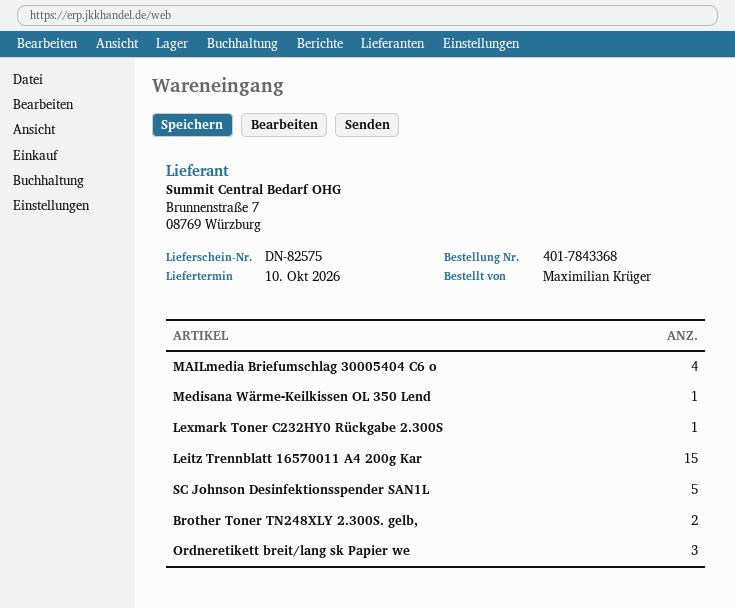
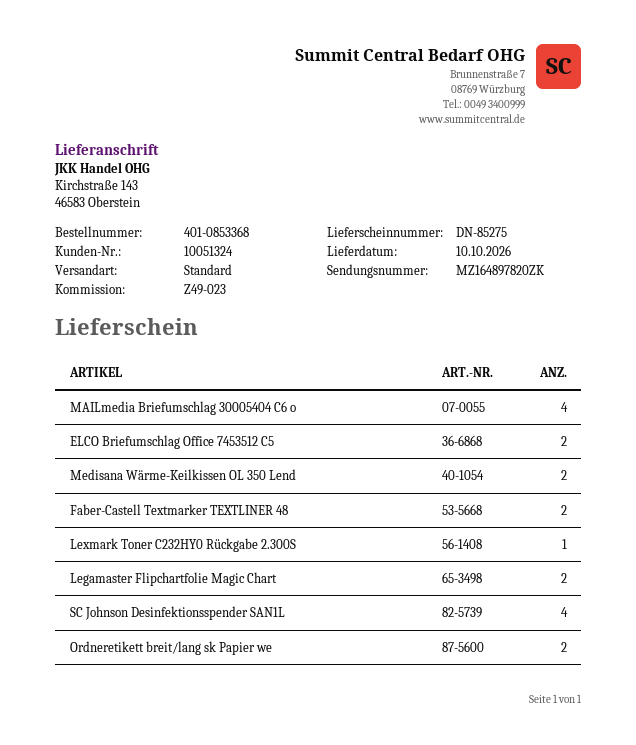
order number: 401-7843368 -> 401-0853368
delivery note number: DN-82575 -> DN-85275
Medisana Wärme-Keilkissen OL 350 Lend: 1 -> 2
Leitz Trennblatt 16570011 A4 200g Kar: 15 -> none
SC Johnson Desinfektionsspender SAN1L: 5 -> 4
Brother Toner TN248XLY 2.300S. gelb,: 2 -> none
Ordneretikett breit/lang sk Papier we: 3 -> 2
ELCO Briefumschlag Office 7453512 C5: none -> 2
Faber-Castell Textmarker TEXTLINER 48: none -> 2
Legamaster Flipchartfolie Magic Chart: none -> 2

